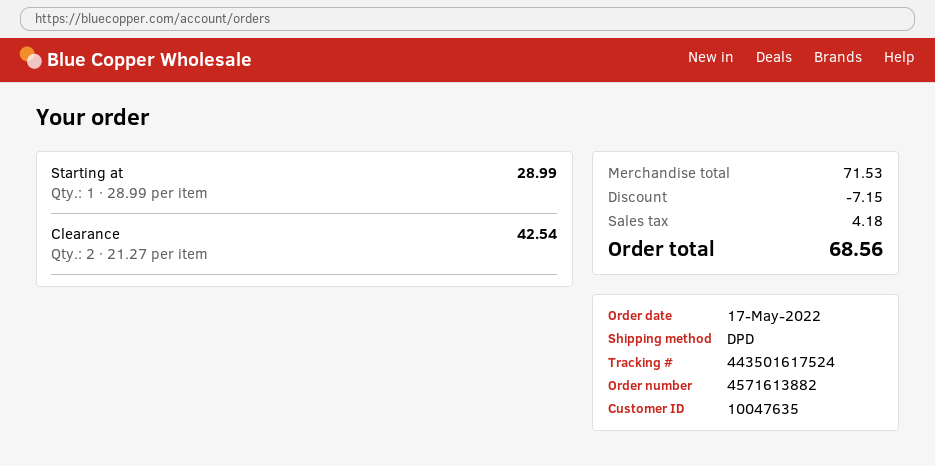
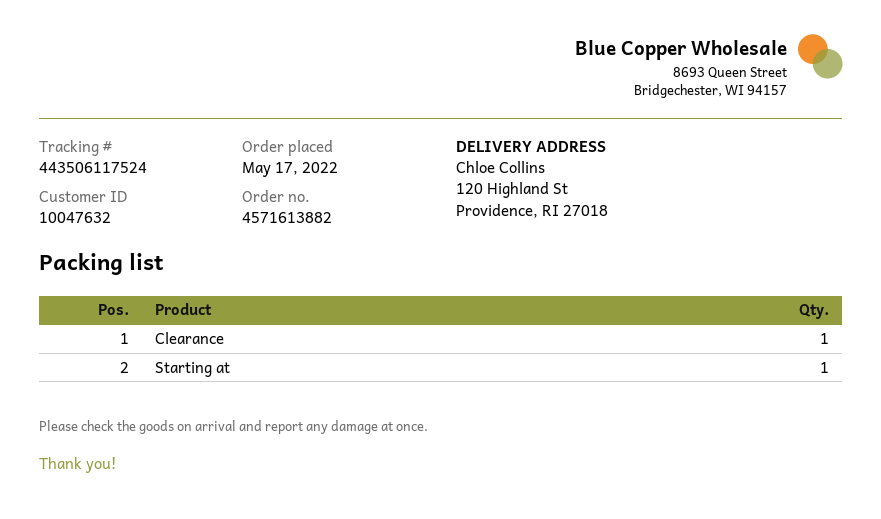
customer number: 10047635 -> 10047632
tracking number: 443501617524 -> 443506117524
Clearance: 2 -> 1

